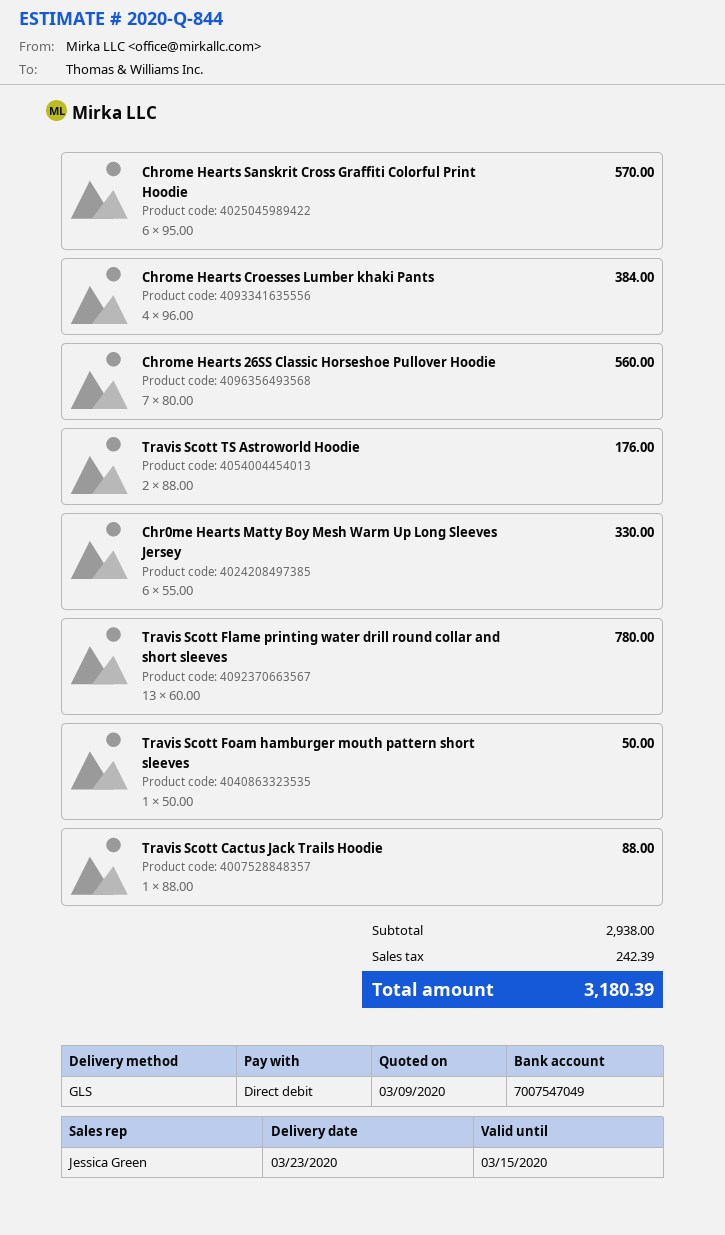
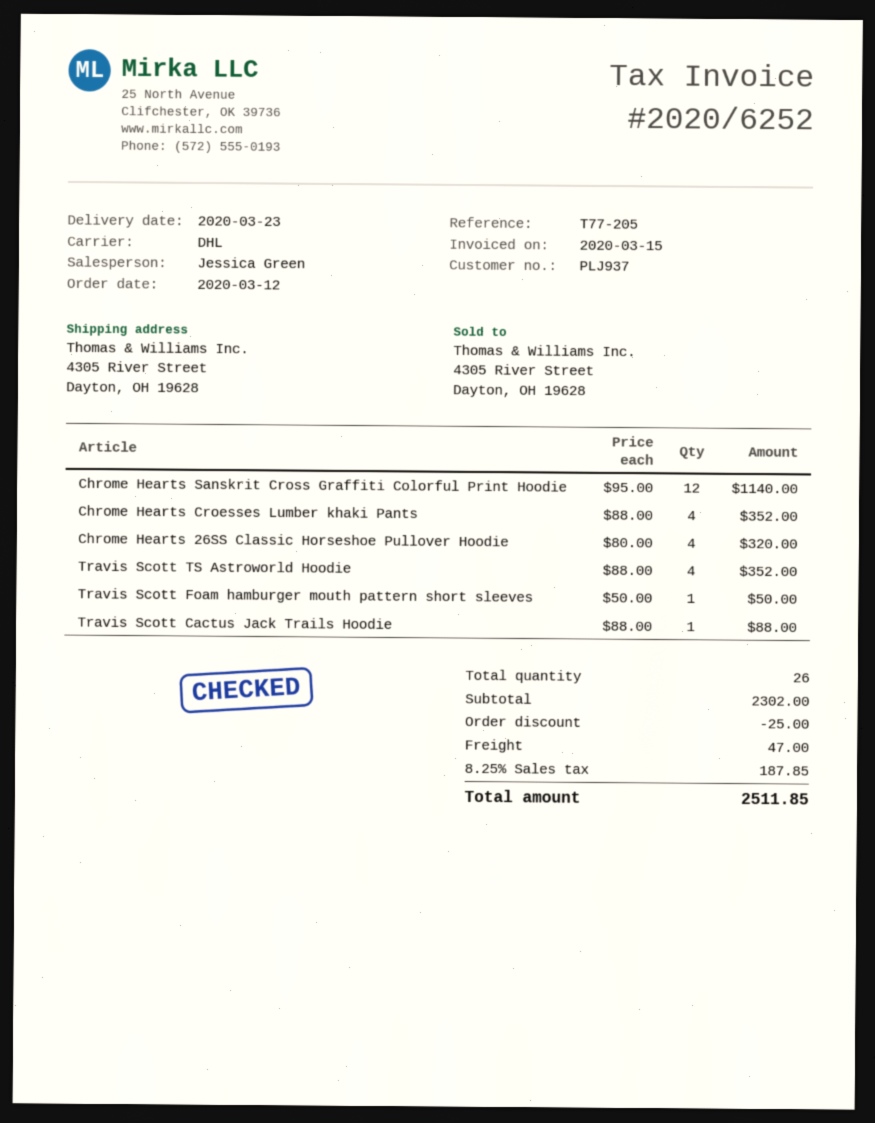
shipping method: GLS -> DHL
Chrome Hearts Sanskrit Cross Graffiti Colorful Print Hoodie: 6 x 95.00 = 570.00 -> 12 x 95.00 = 1140.00
Chrome Hearts Croesses Lumber khaki Pants: 4 x 96.00 = 384.00 -> 4 x 88.00 = 352.00
Chrome Hearts 26SS Classic Horseshoe Pullover Hoodie: 7 x 80.00 = 560.00 -> 4 x 80.00 = 320.00
Travis Scott TS Astroworld Hoodie: 2 x 88.00 = 176.00 -> 4 x 88.00 = 352.00
Chr0me Hearts Matty Boy Mesh Warm Up Long Sleeves Jersey: 6 x 55.00 = 330.00 -> none
Travis Scott Flame printing water drill round collar and short sleeves: 13 x 60.00 = 780.00 -> none
subtotal: 2938.00 -> 2302.00
discount: none -> 25.00
shipping: none -> 47.00
tax: 242.39 -> 187.85
total: 3180.39 -> 2511.85

